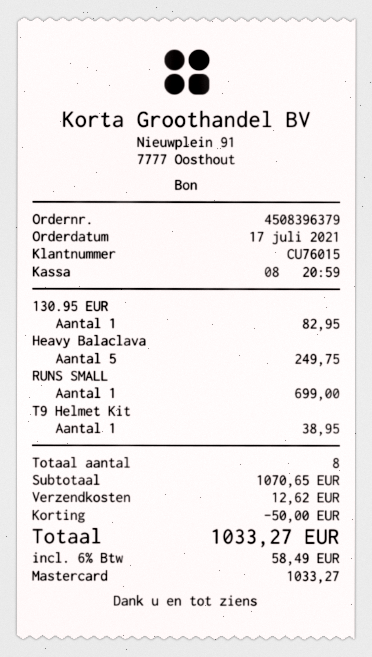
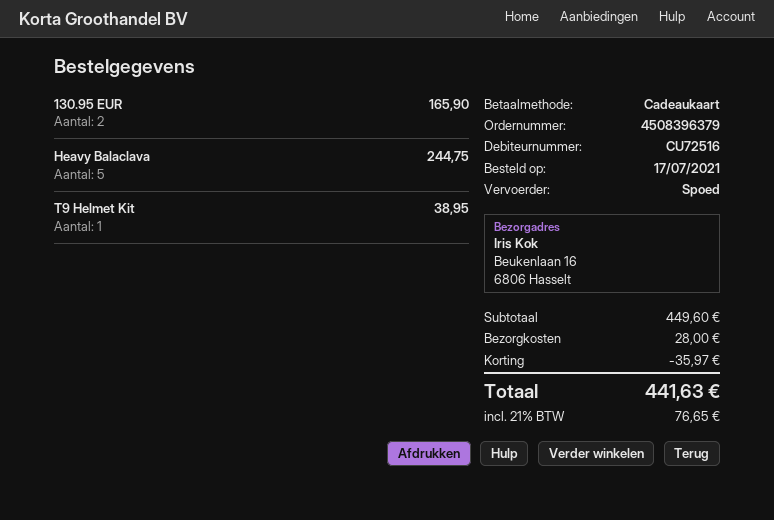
customer number: CU76015 -> CU72516
payment method: Mastercard -> gift card
130.95 EUR: 1 for 82.95 -> 2 for 165.90
Heavy Balaclava: 5 for 249.75 -> 5 for 244.75
RUNS SMALL: 1 for 699.00 -> none
subtotal: 1070.65 -> 449.60
discount: 50.00 -> 35.97
shipping: 12.62 -> 28.00
tax: 6% = 58.49 -> 21% = 76.65
total: 1033.27 -> 441.63

